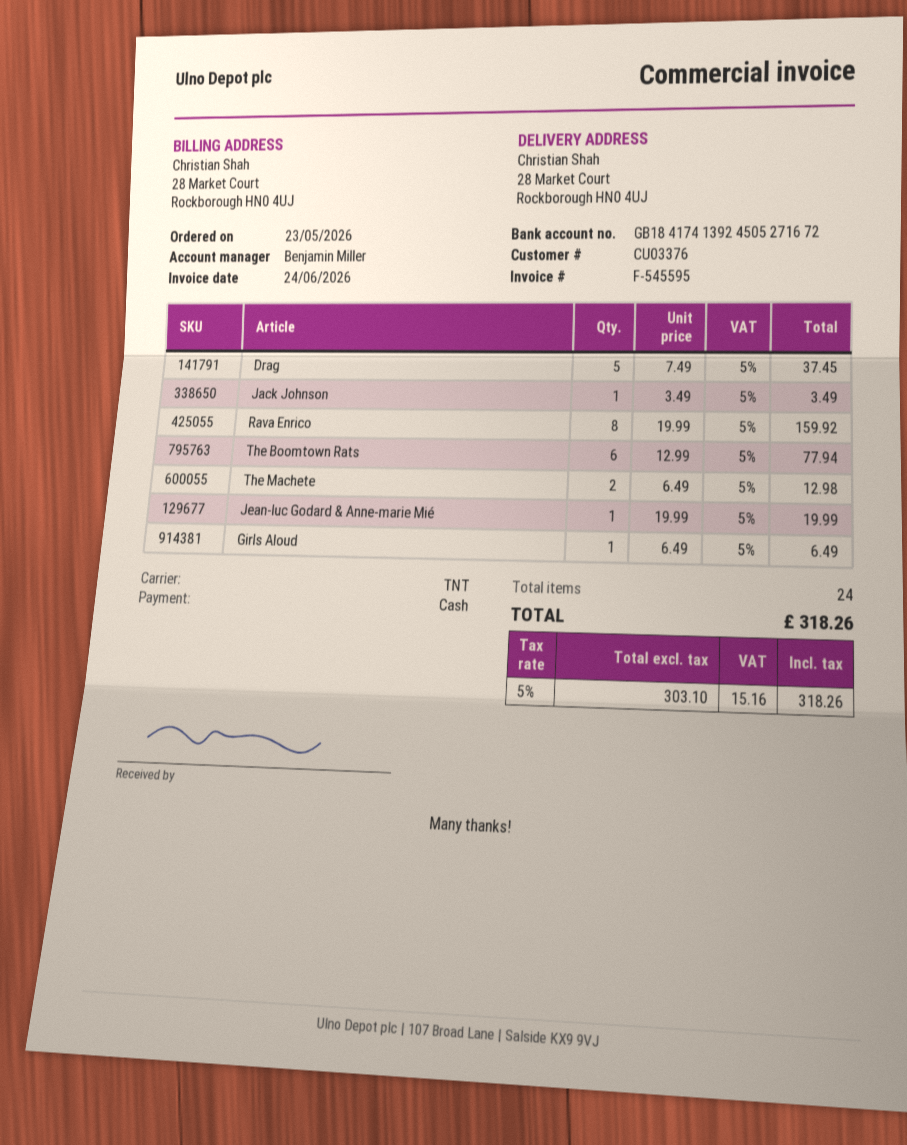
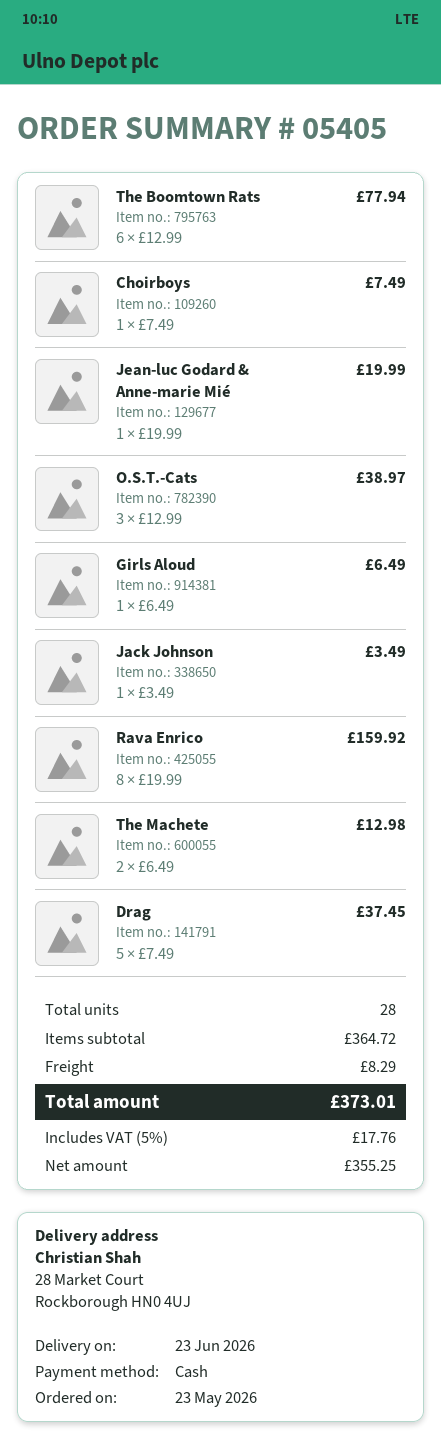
Choirboys: none -> 1 x 7.49 = 7.49
O.S.T.-Cats: none -> 3 x 12.99 = 38.97
total quantity: 24 -> 28
shipping: none -> 8.29
net: 303.10 -> 355.25
tax: 5% = 15.16 -> 5% = 17.76
total: 318.26 -> 373.01

